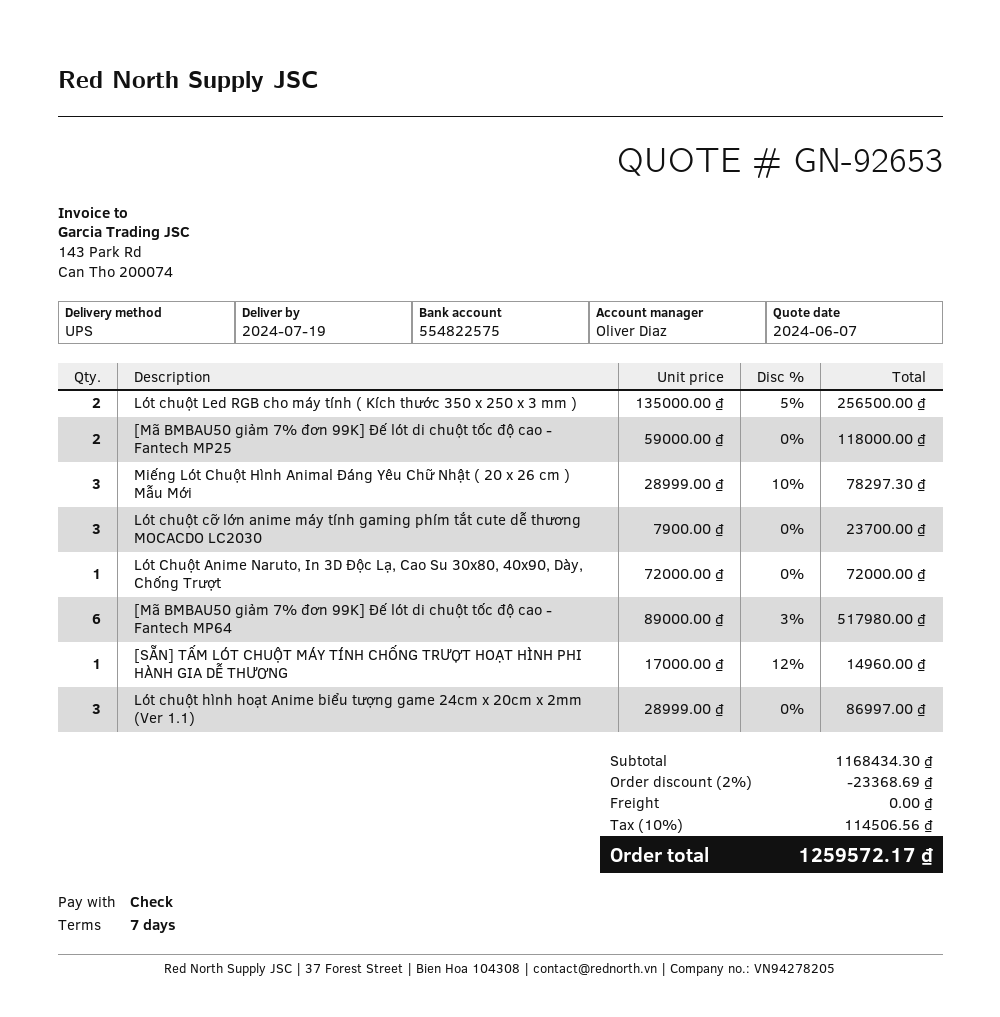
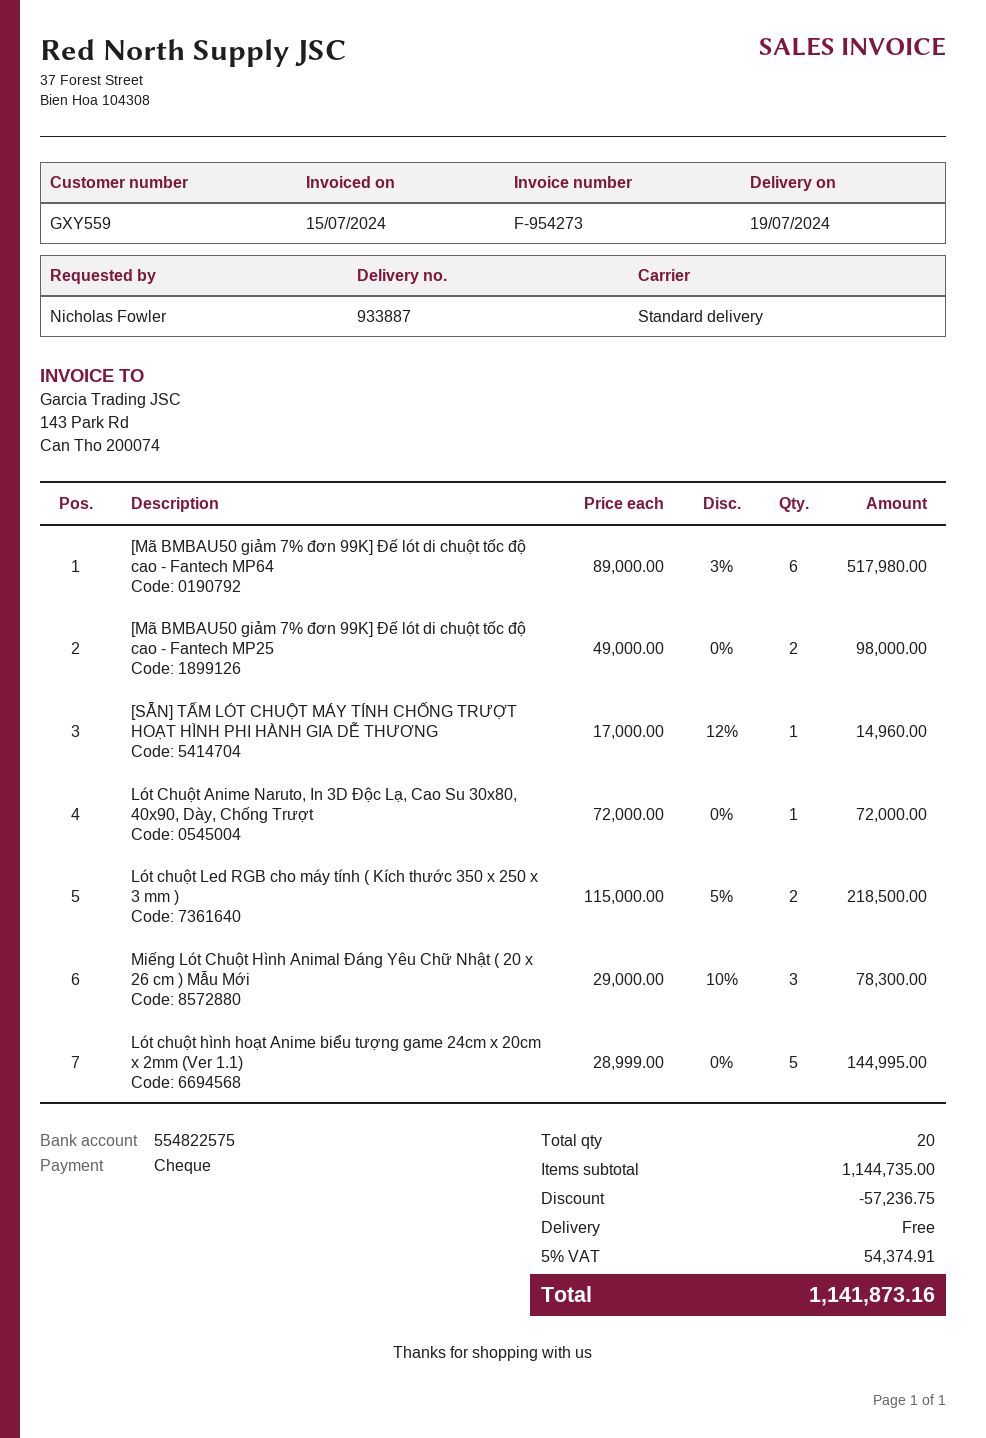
shipping method: UPS -> standard
Lót chuột Led RGB cho máy tính ( Kích thước 350 x 250 x 3 mm ): 2 x 135000.00 - 5% = 256500.00 -> 2 x 115000.00 - 5% = 218500.00
[Mã BMBAU50 giảm 7% đơn 99K] Đế lót di chuột tốc độ cao - Fantech MP25: 2 x 59000.00 = 118000.00 -> 2 x 49000.00 = 98000.00
Miếng Lót Chuột Hình Animal Đáng Yêu Chữ Nhật ( 20 x 26 cm ) Mẫu Mới: 3 x 28999.00 - 10% = 78297.30 -> 3 x 29000.00 - 10% = 78300.00
Lót chuột cỡ lớn anime máy tính gaming phím tắt cute dễ thương MOCACDO LC2030: 3 x 7900.00 = 23700.00 -> none
Lót chuột hình hoạt Anime biểu tượng game 24cm x 20cm x 2mm (Ver 1.1): 3 x 28999.00 = 86997.00 -> 5 x 28999.00 = 144995.00
subtotal: 1168434.30 -> 1144735.00
discount: 23368.69 -> 57236.75
tax: 10% = 114506.56 -> 5% = 54374.91
total: 1259572.17 -> 1141873.16

